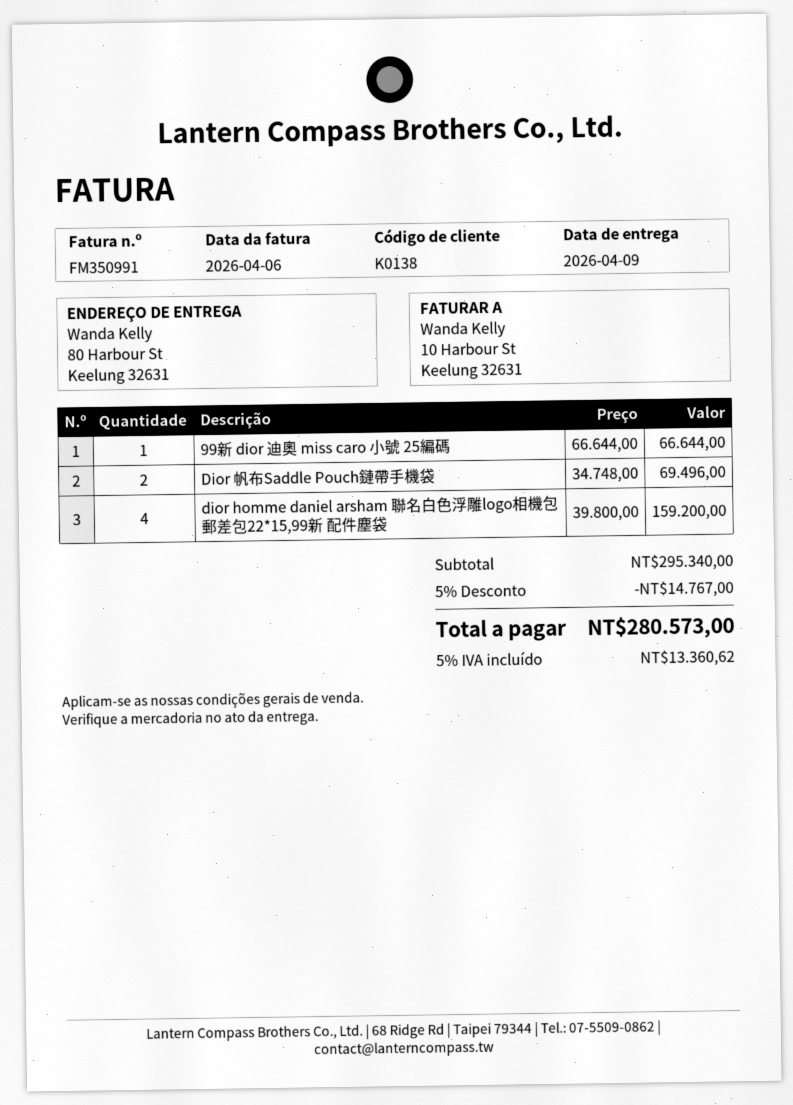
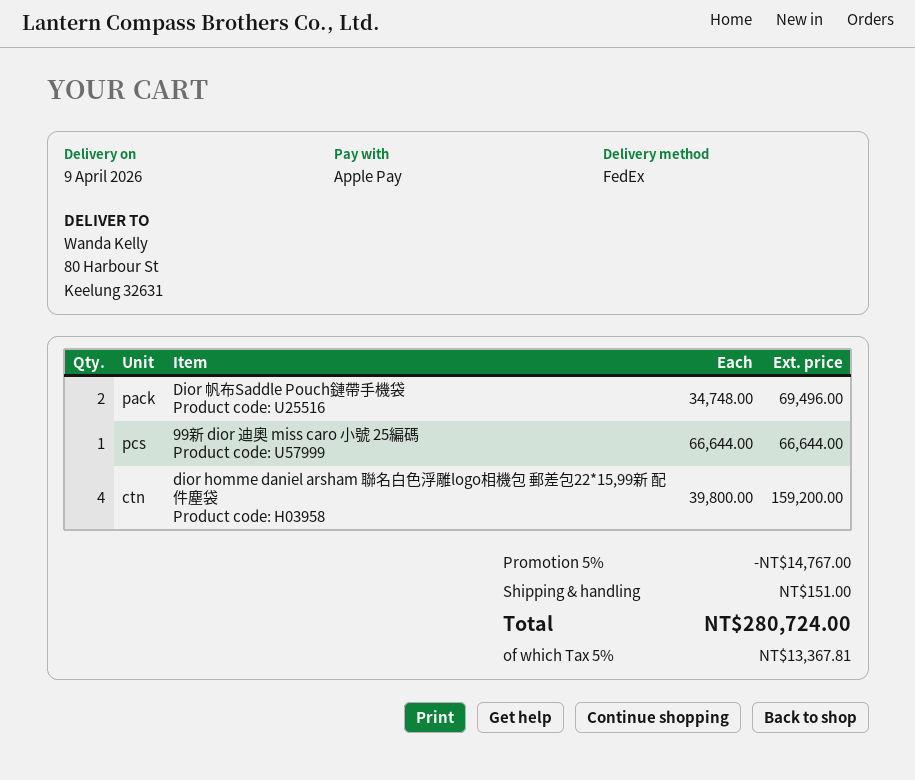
shipping: none -> 151.00
tax: 5% = 13360.62 -> 5% = 13367.81
total: 280573.00 -> 280724.00

